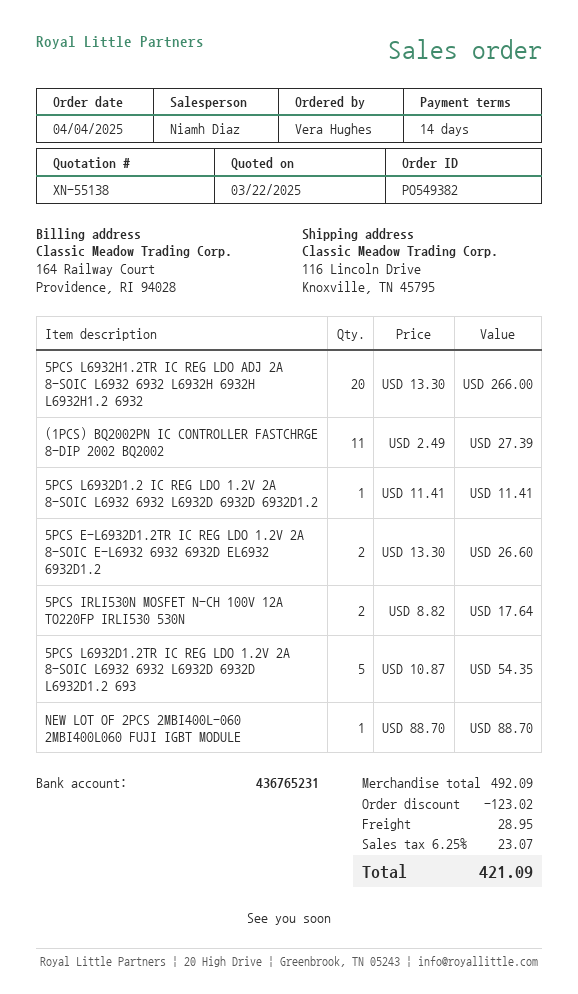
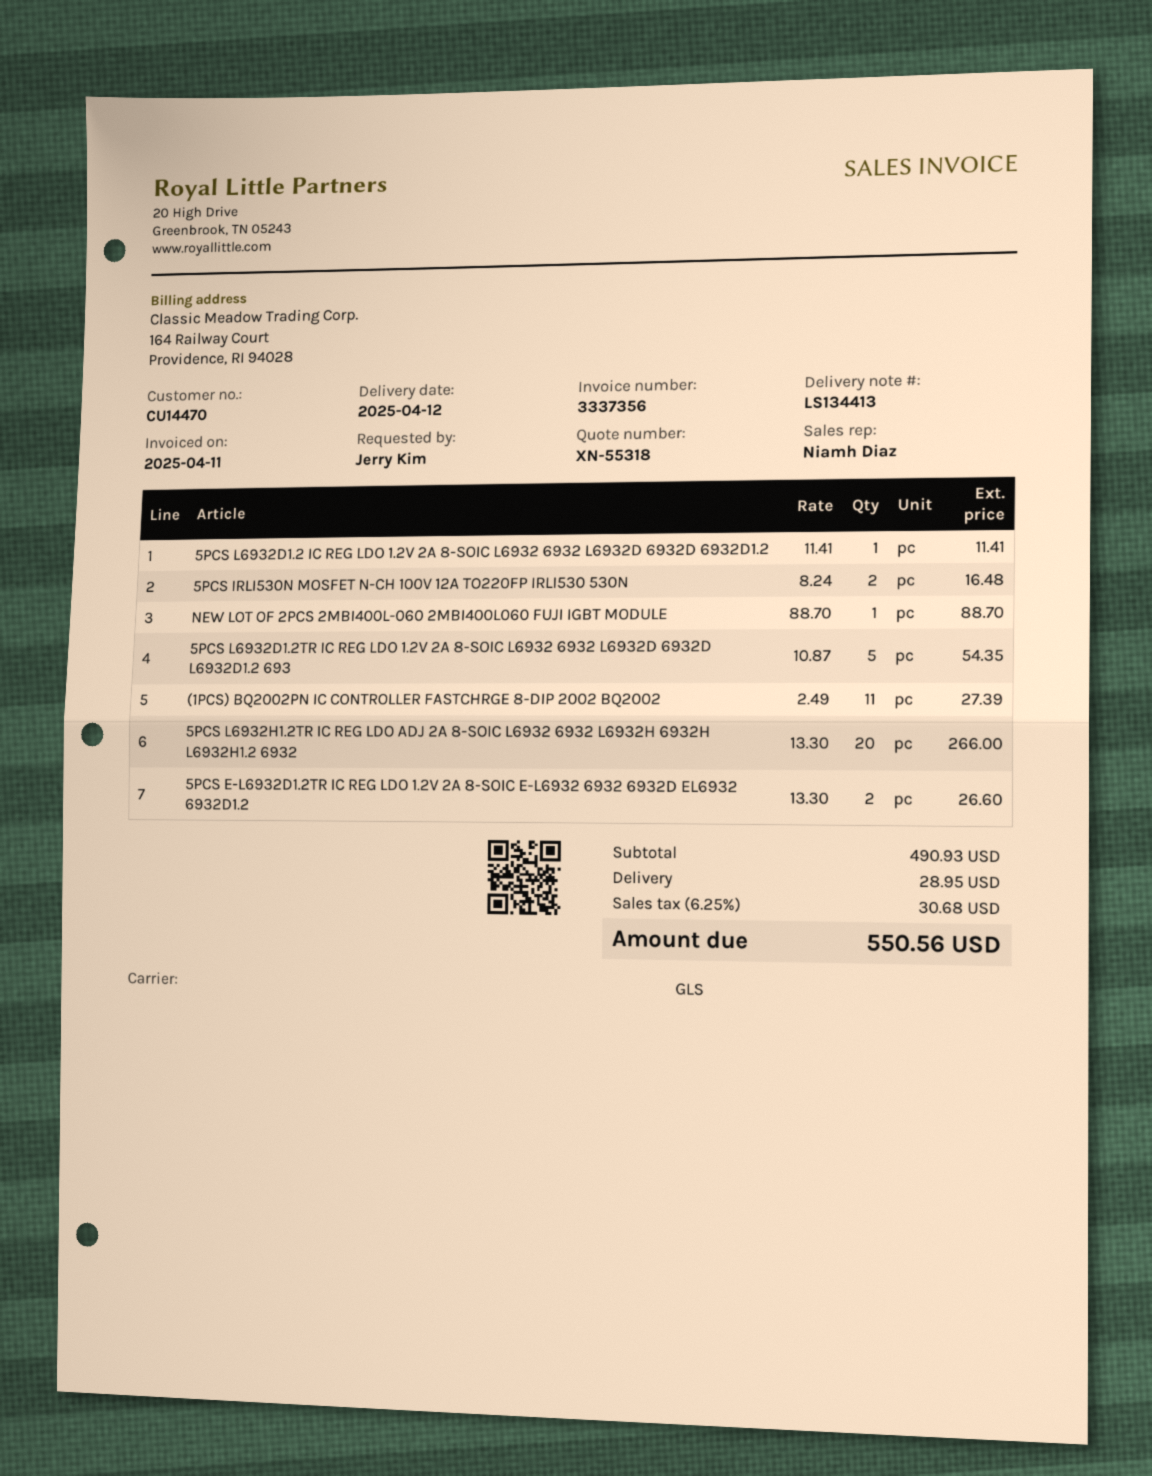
quote number: XN-55138 -> XN-55318
ordered by: Vera Hughes -> Jerry Kim
5PCS IRLI530N MOSFET N-CH 100V 12A TO220FP IRLI530 530N: 2 x 8.82 = 17.64 -> 2 x 8.24 = 16.48
subtotal: 492.09 -> 490.93
discount: 123.02 -> none
tax: 6.25% = 23.07 -> 6.25% = 30.68
total: 421.09 -> 550.56

